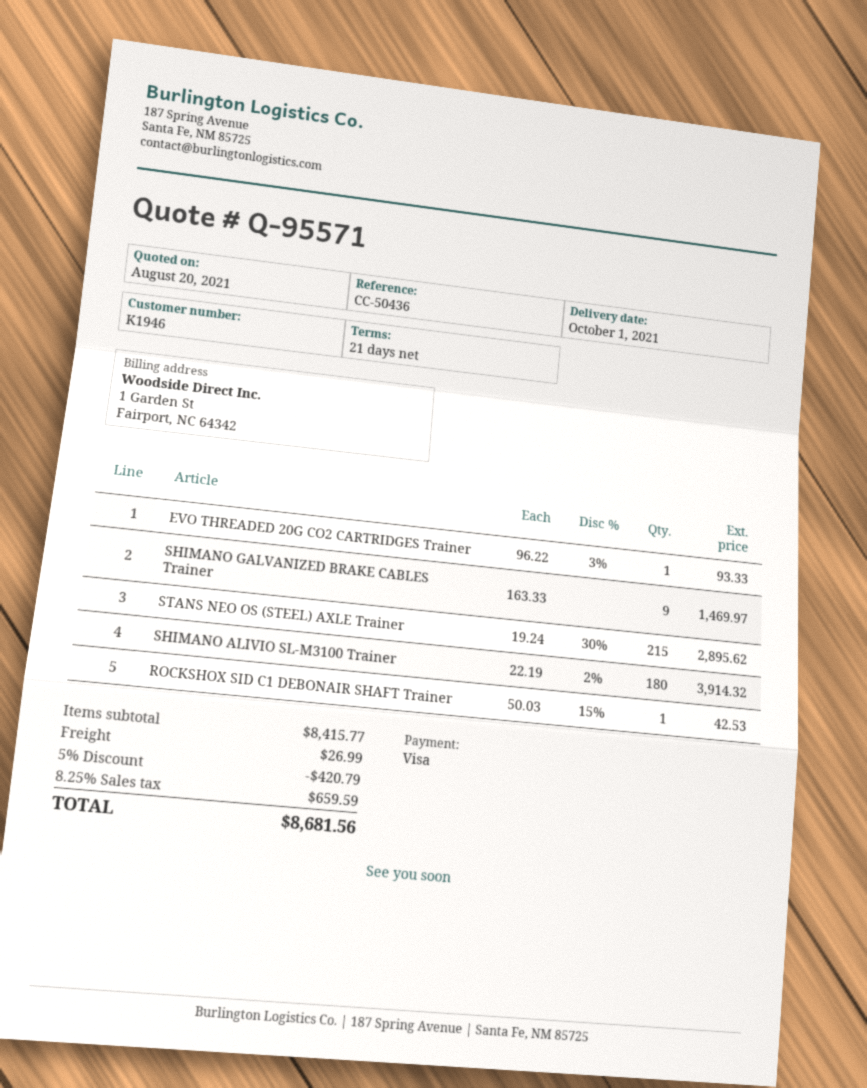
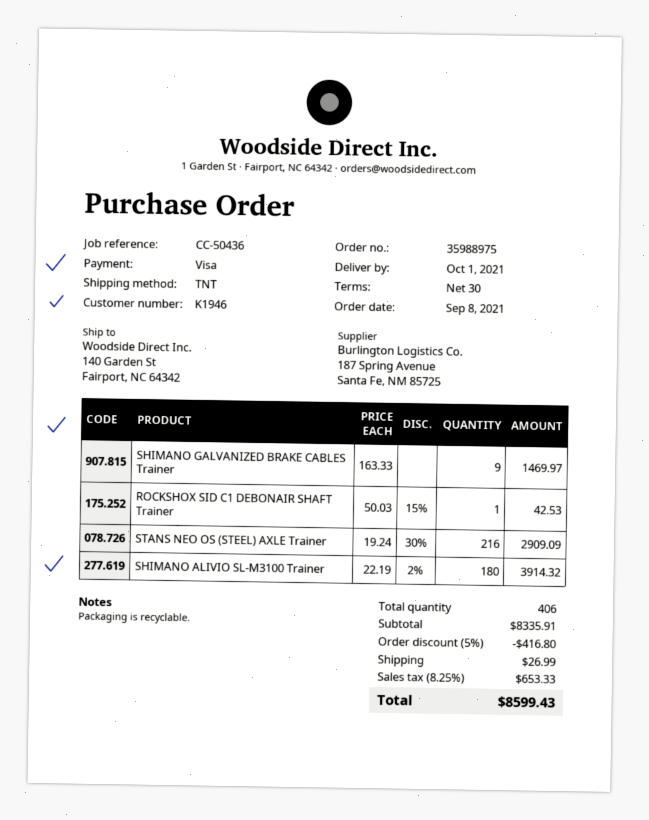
payment terms: 21 days -> 30 days
EVO THREADED 20G CO2 CARTRIDGES Trainer: 1 x 96.22 - 3% = 93.33 -> none
STANS NEO OS (STEEL) AXLE Trainer: 215 x 19.24 - 30% = 2895.62 -> 216 x 19.24 - 30% = 2909.09
subtotal: 8415.77 -> 8335.91
discount: 5% = 420.79 -> 5% = 416.80
tax: 8.25% = 659.59 -> 8.25% = 653.33
total: 8681.56 -> 8599.43

